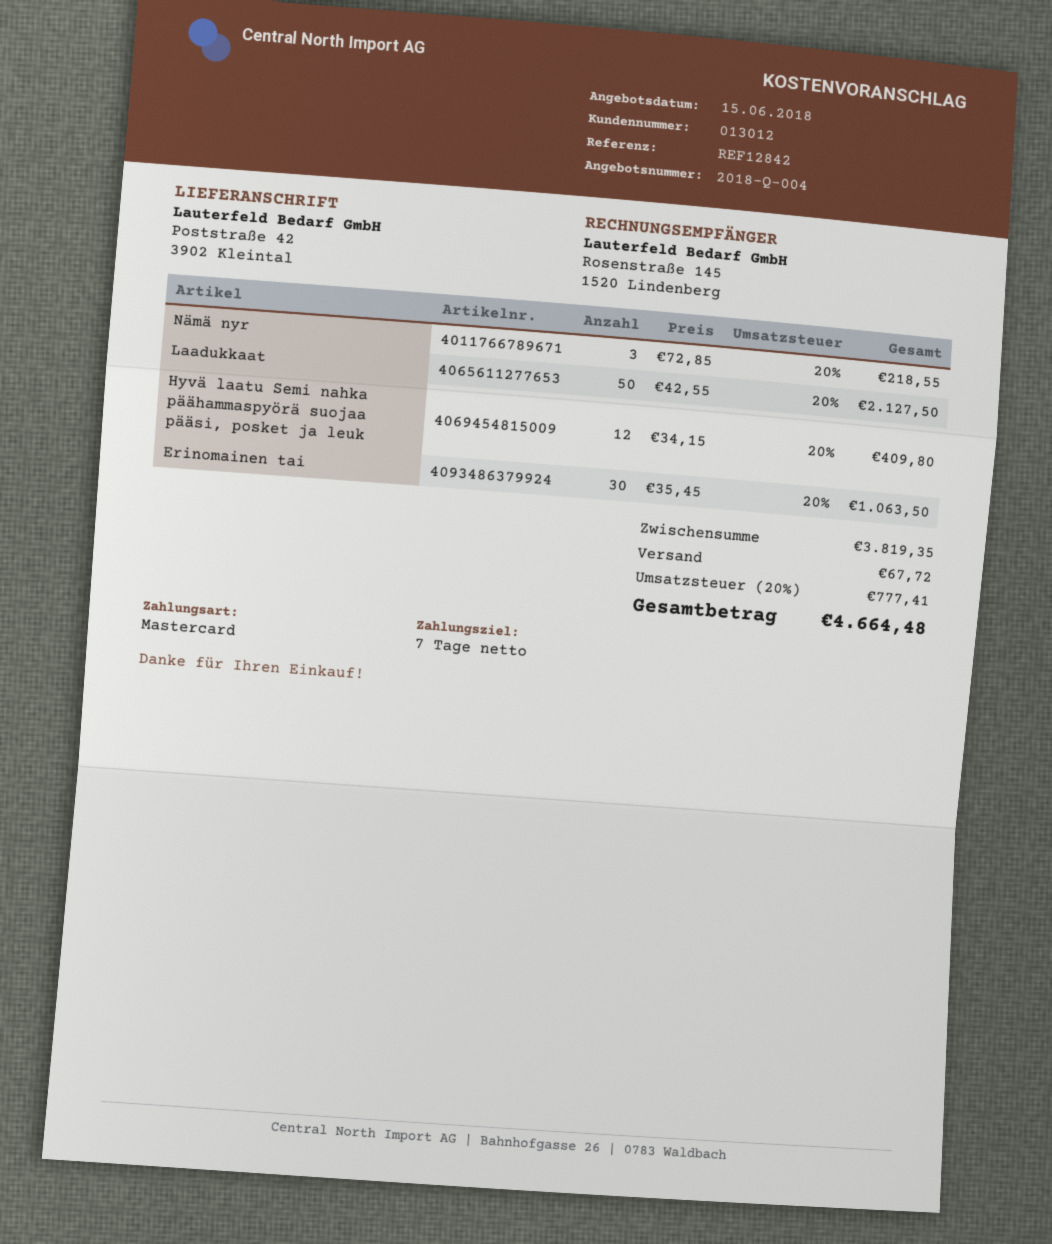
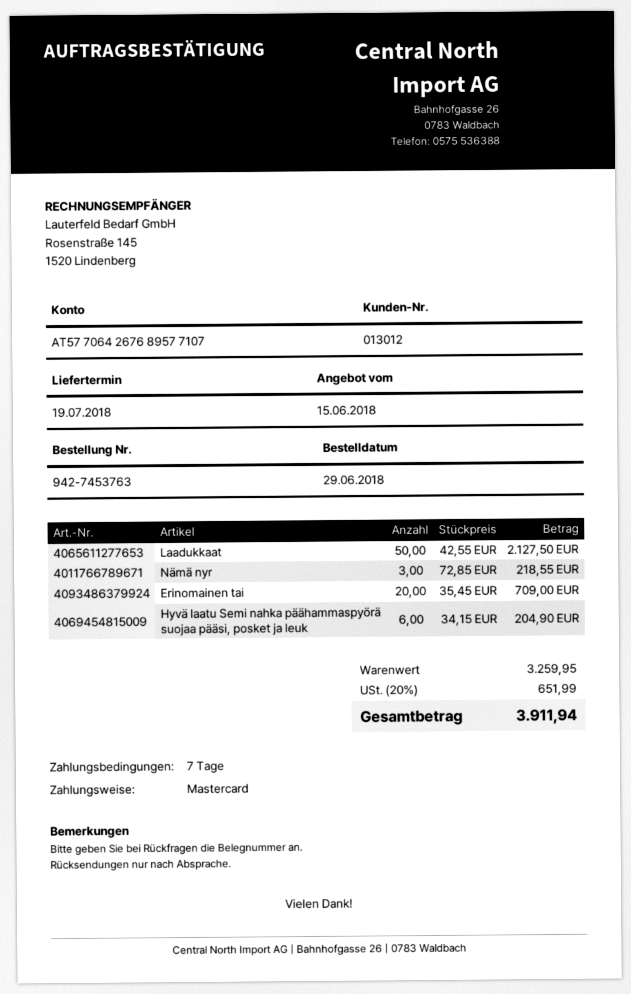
Hyvä laatu Semi nahka päähammaspyörä suojaa pääsi, posket ja leuk: 12 x 34.15 = 409.80 -> 6 x 34.15 = 204.90
Erinomainen tai: 30 x 35.45 = 1063.50 -> 20 x 35.45 = 709.00
subtotal: 3819.35 -> 3259.95
shipping: 67.72 -> none
tax: 20% = 777.41 -> 20% = 651.99
total: 4664.48 -> 3911.94

